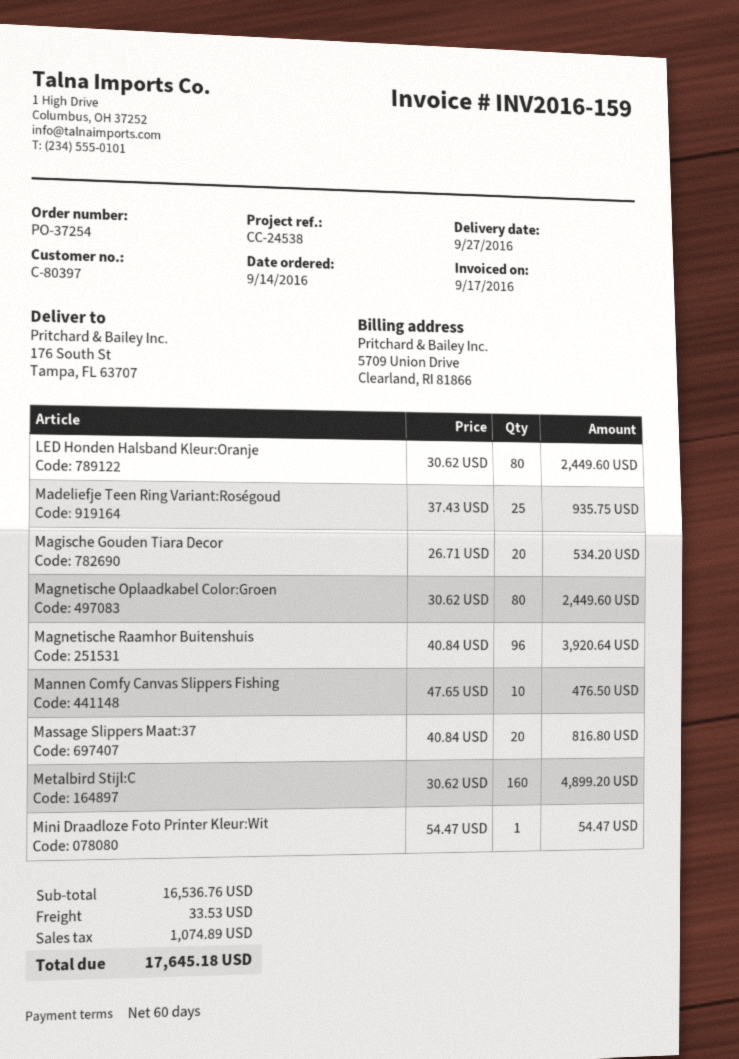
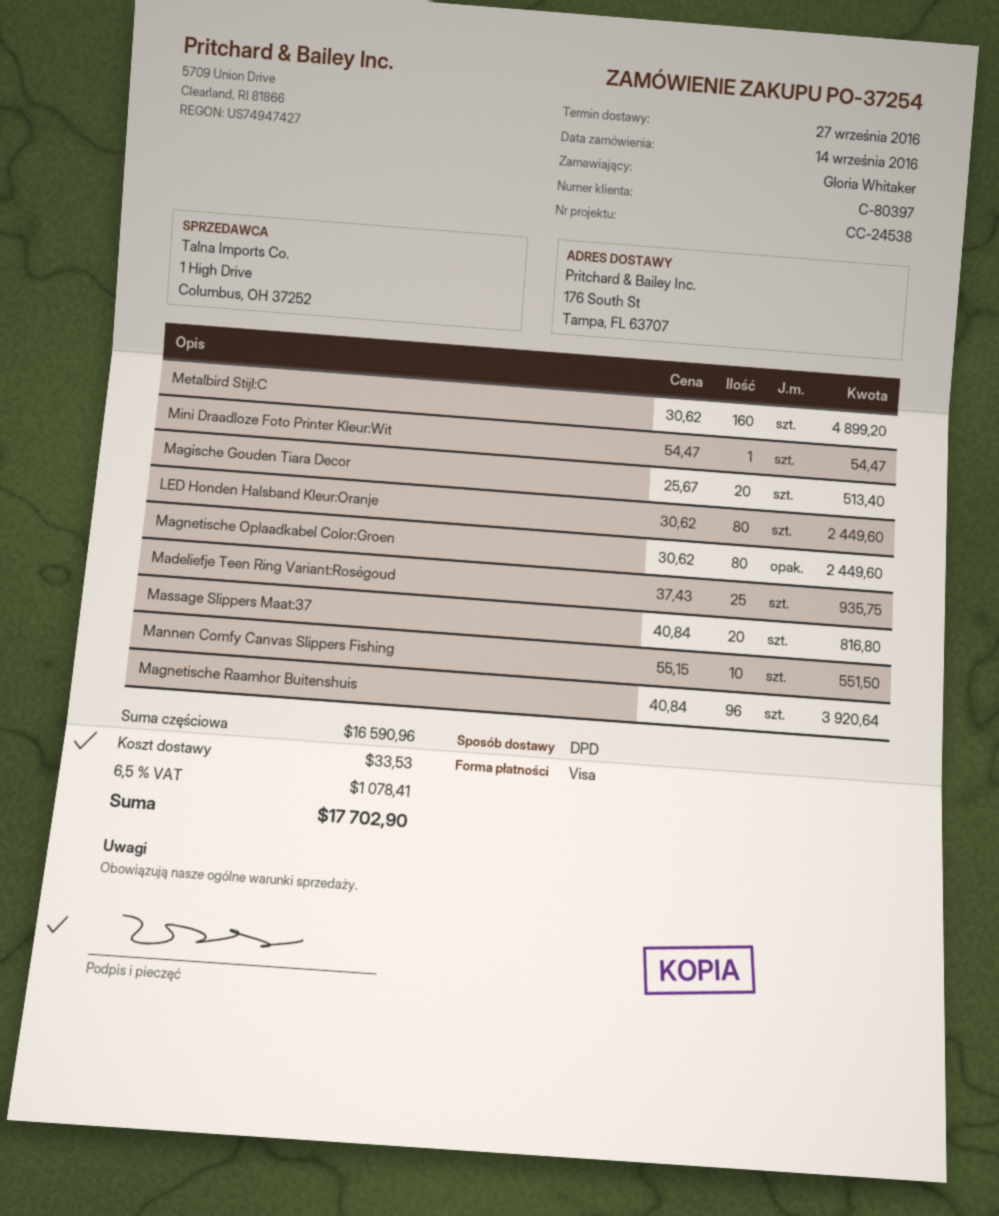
Magische Gouden Tiara Decor: 20 x 26.71 = 534.20 -> 20 x 25.67 = 513.40
Mannen Comfy Canvas Slippers Fishing: 10 x 47.65 = 476.50 -> 10 x 55.15 = 551.50
subtotal: 16536.76 -> 16590.96
tax: 1074.89 -> 1078.41
total: 17645.18 -> 17702.90

